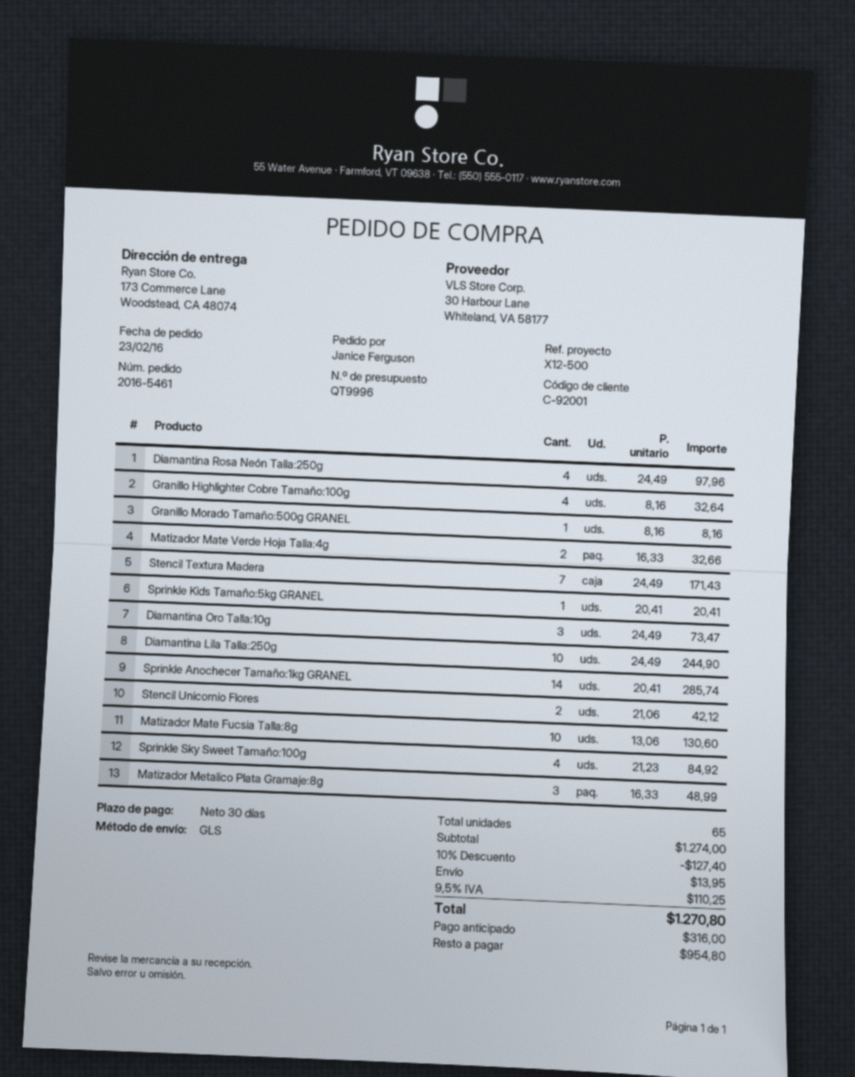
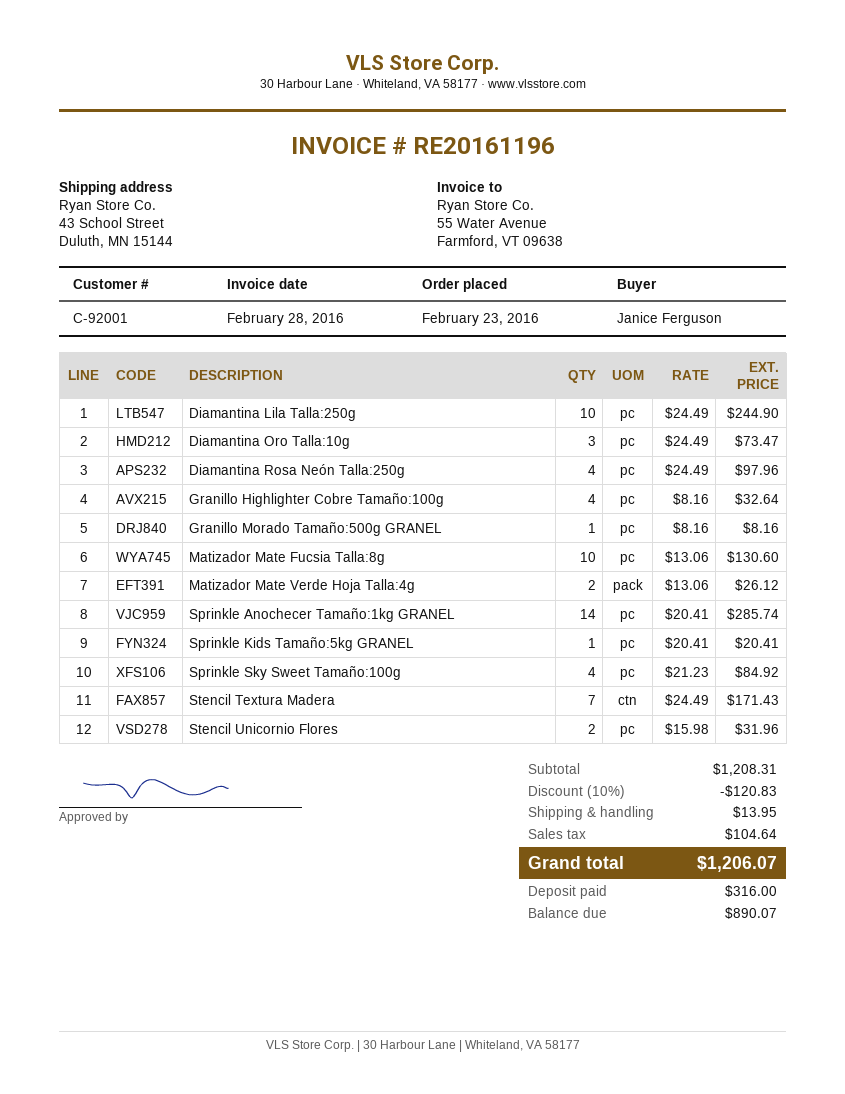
ship to: 173 Commerce Lane, Woodstead, CA 48074 -> 43 School Street, Duluth, MN 15144
Matizador Mate Verde Hoja Talla:4g: 2 x 16.33 = 32.66 -> 2 x 13.06 = 26.12
Stencil Unicornio Flores: 2 x 21.06 = 42.12 -> 2 x 15.98 = 31.96
Matizador Metalico Plata Gramaje:8g: 3 x 16.33 = 48.99 -> none
subtotal: 1274.00 -> 1208.31
discount: 10% = 127.40 -> 10% = 120.83
tax: 110.25 -> 104.64
total: 1270.80 -> 1206.07
balance: 954.80 -> 890.07

